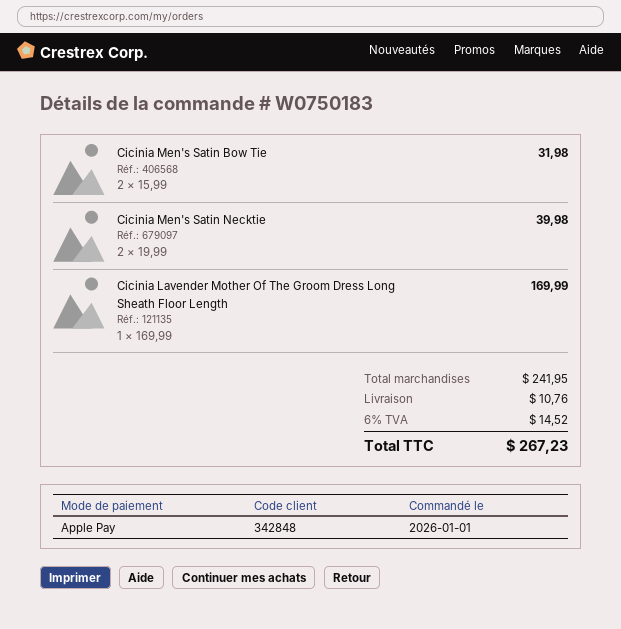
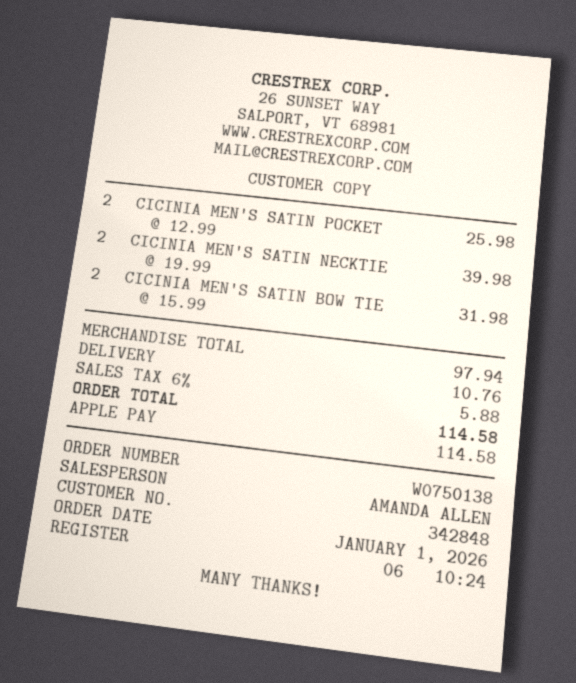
order number: W0750183 -> W0750138
Cicinia Lavender Mother Of The Groom Dress Long Sheath Floor Length: 1 x 169.99 = 169.99 -> none
CICINIA MEN'S SATIN POCKET: none -> 2 x 12.99 = 25.98
subtotal: 241.95 -> 97.94
tax: 6% = 14.52 -> 6% = 5.88
total: 267.23 -> 114.58

